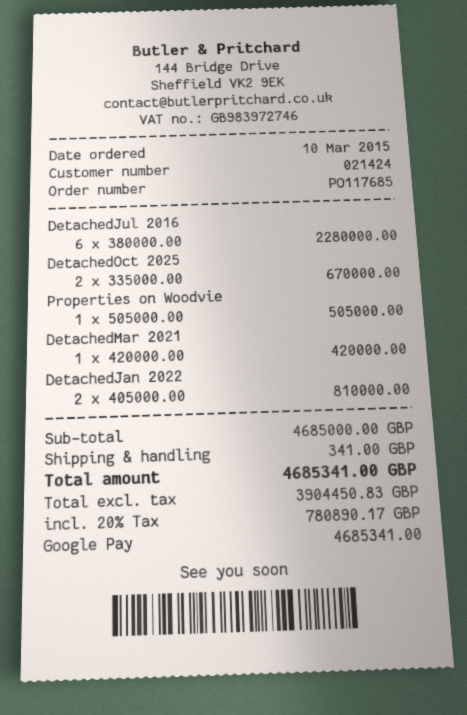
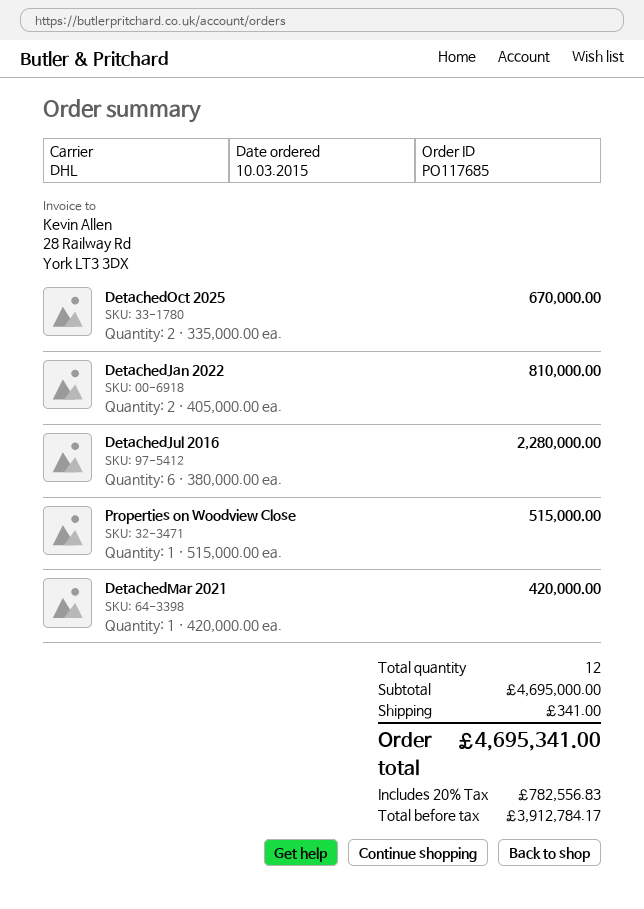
Properties on Woodvie: 1 x 505000.00 = 505000.00 -> 1 x 515000.00 = 515000.00
subtotal: 4685000.00 -> 4695000.00
net: 3904450.83 -> 3912784.17
tax: 20% = 780890.17 -> 20% = 782556.83
total: 4685341.00 -> 4695341.00

